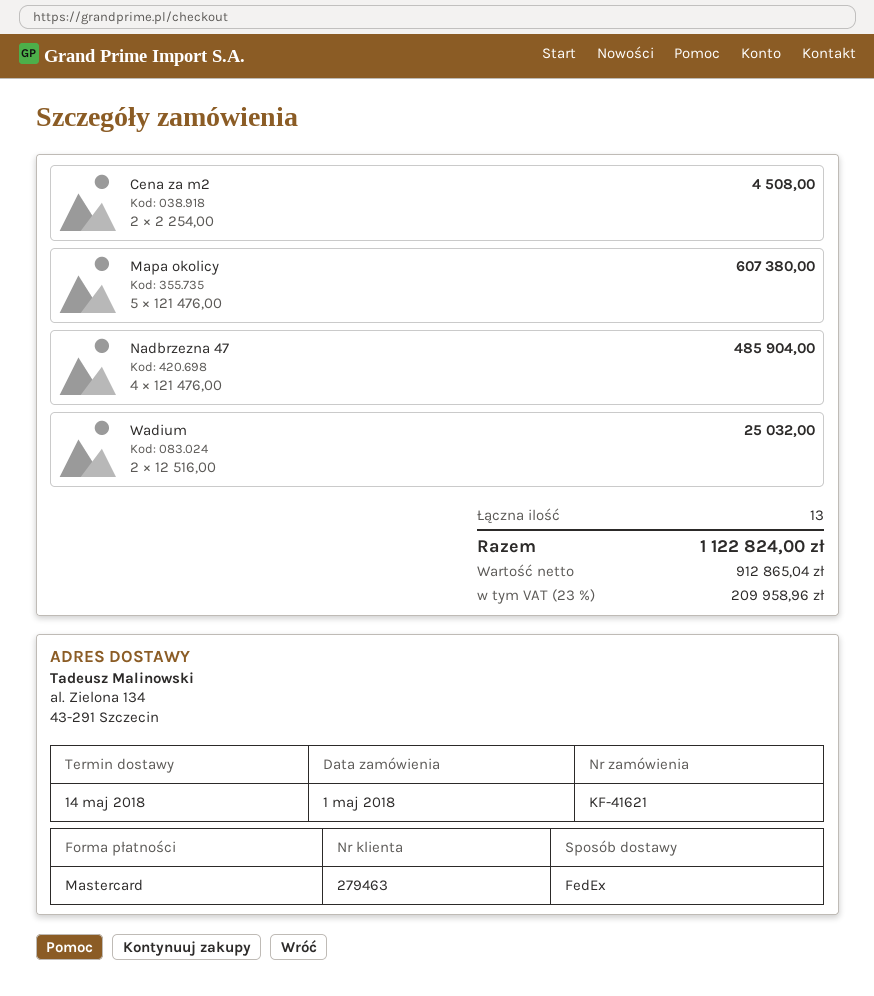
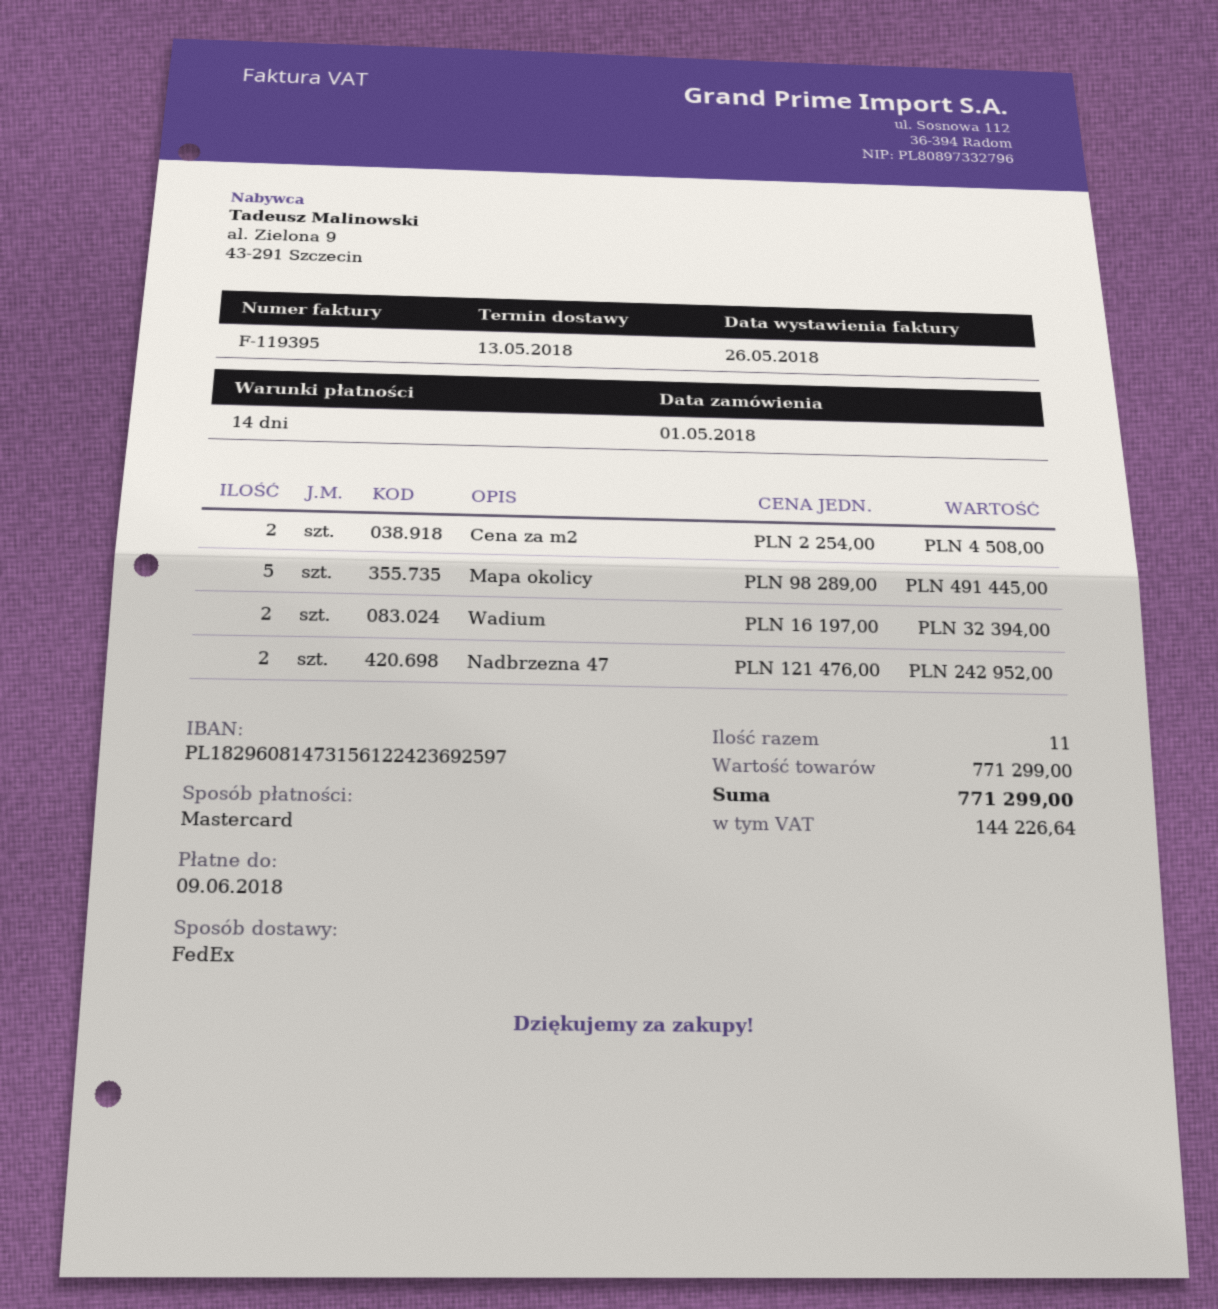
delivery date: 2018-05-14 -> 2018-05-13
Mapa okolicy: 5 x 121476.00 = 607380.00 -> 5 x 98289.00 = 491445.00
Nadbrzezna 47: 4 x 121476.00 = 485904.00 -> 2 x 121476.00 = 242952.00
Wadium: 2 x 12516.00 = 25032.00 -> 2 x 16197.00 = 32394.00
total quantity: 13 -> 11
tax: 209958.96 -> 144226.64
total: 1122824.00 -> 771299.00

